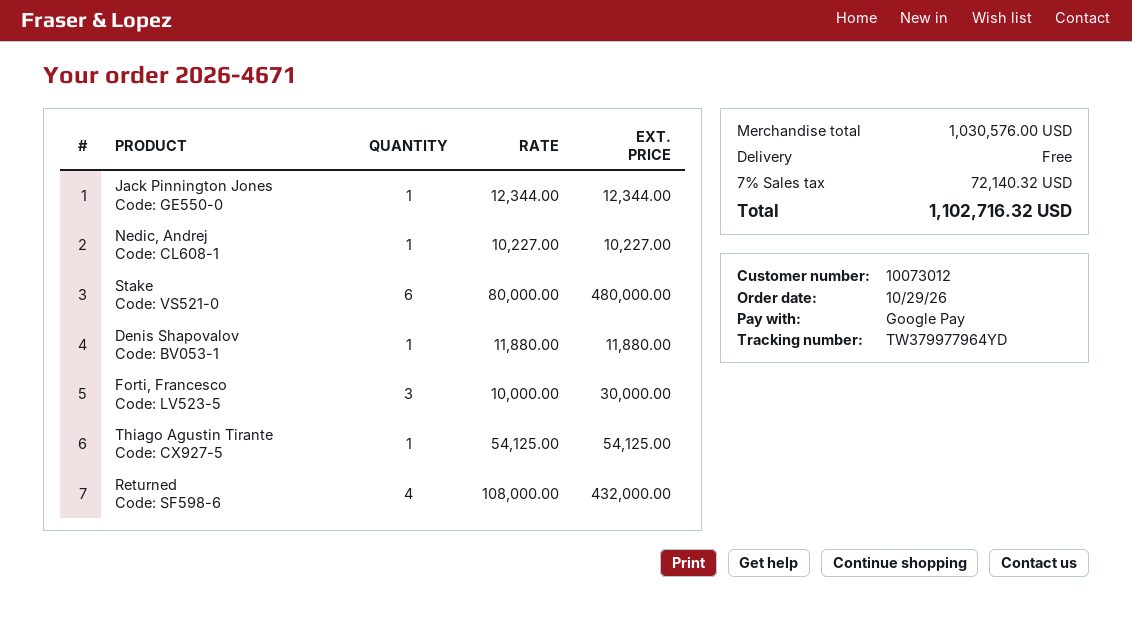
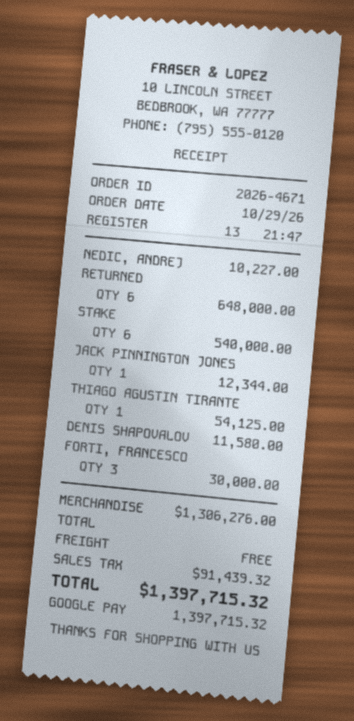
Stake: 6 for 480000.00 -> 6 for 540000.00
Denis Shapovalov: 1 for 11880.00 -> 1 for 11580.00
Returned: 4 for 432000.00 -> 6 for 648000.00
subtotal: 1030576.00 -> 1306276.00
tax: 72140.32 -> 91439.32
total: 1102716.32 -> 1397715.32

